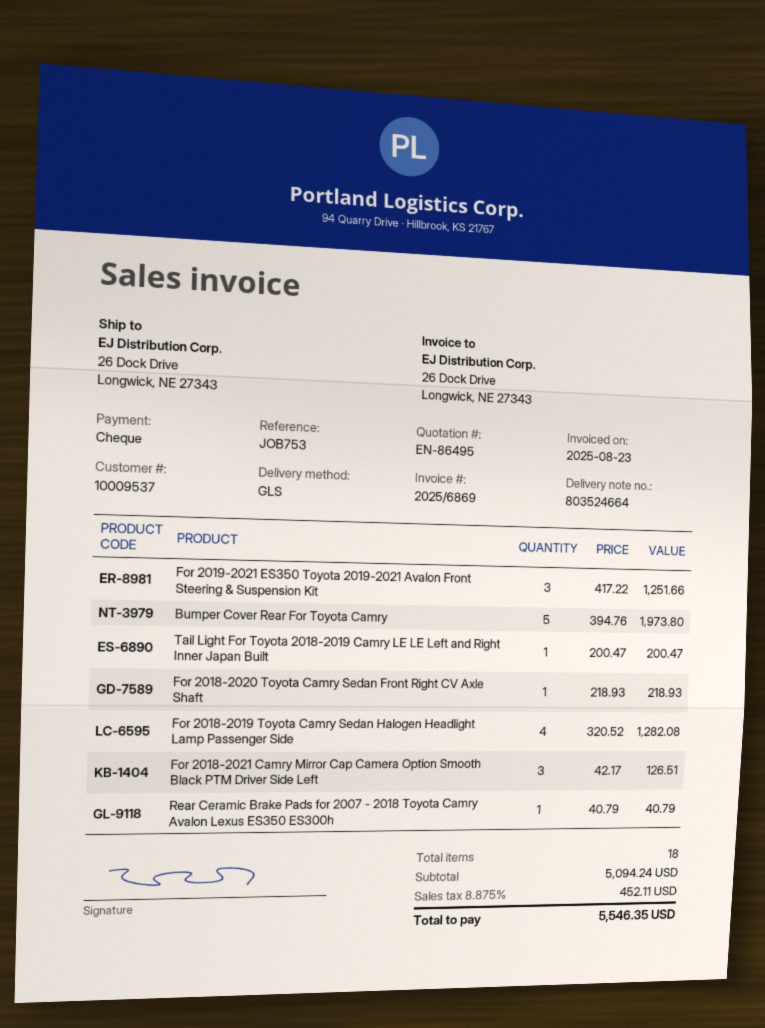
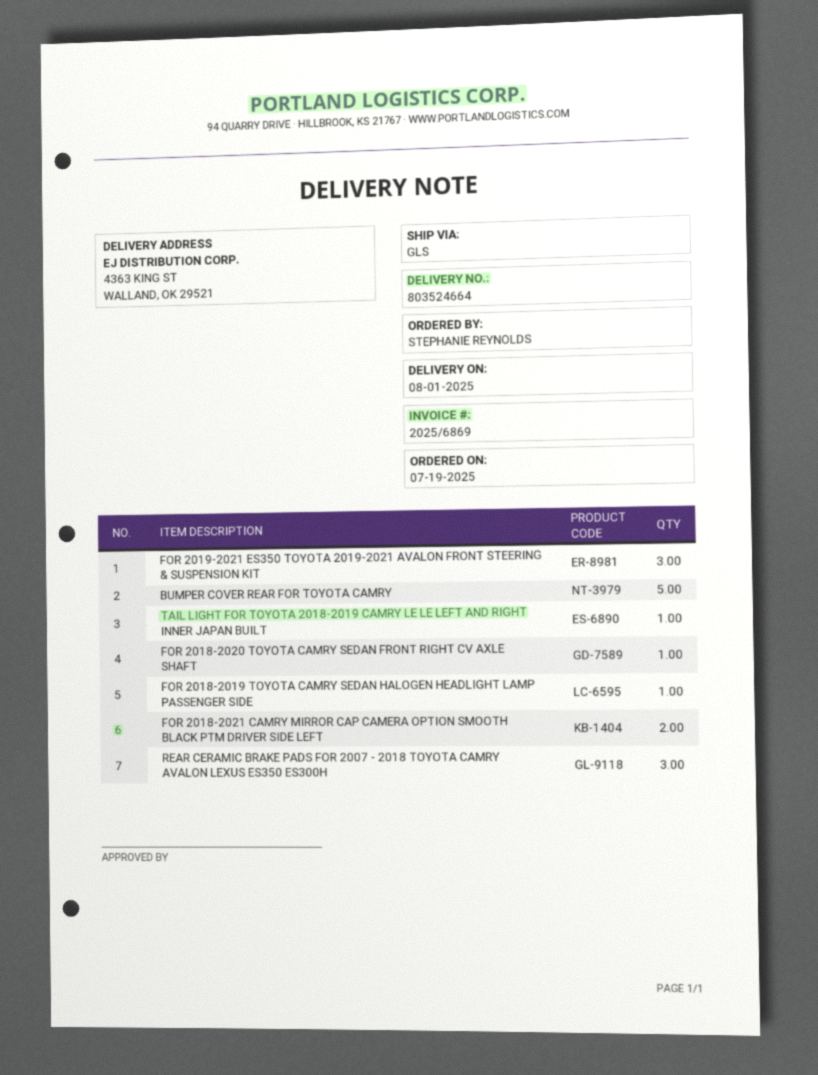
ship to: 26 Dock Drive, Longwick, NE 27343 -> 4363 KING ST, WALLAND, OK 29521
For 2018-2019 Toyota Camry Sedan Halogen Headlight Lamp Passenger Side: 4 -> 1
For 2018-2021 Camry Mirror Cap Camera Option Smooth Black PTM Driver Side Left: 3 -> 2
Rear Ceramic Brake Pads for 2007 - 2018 Toyota Camry Avalon Lexus ES350 ES300h: 1 -> 3

